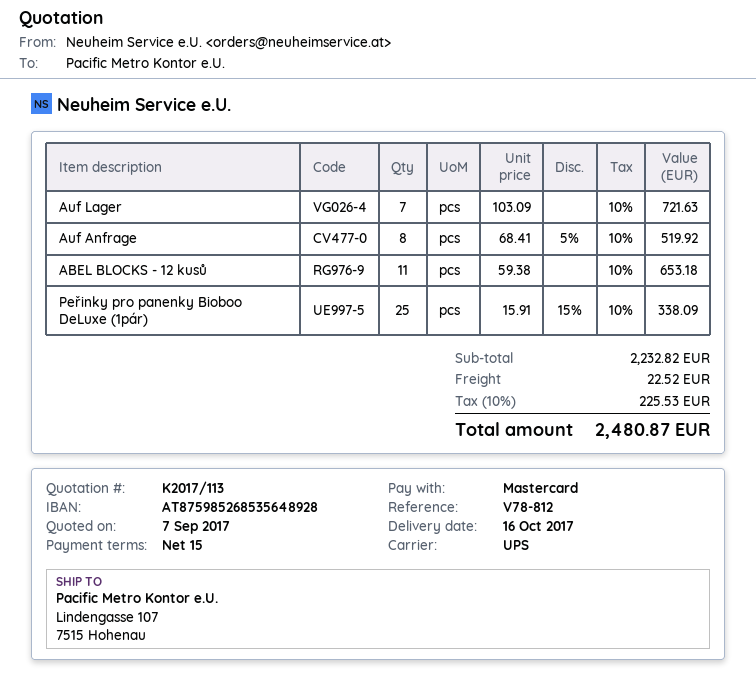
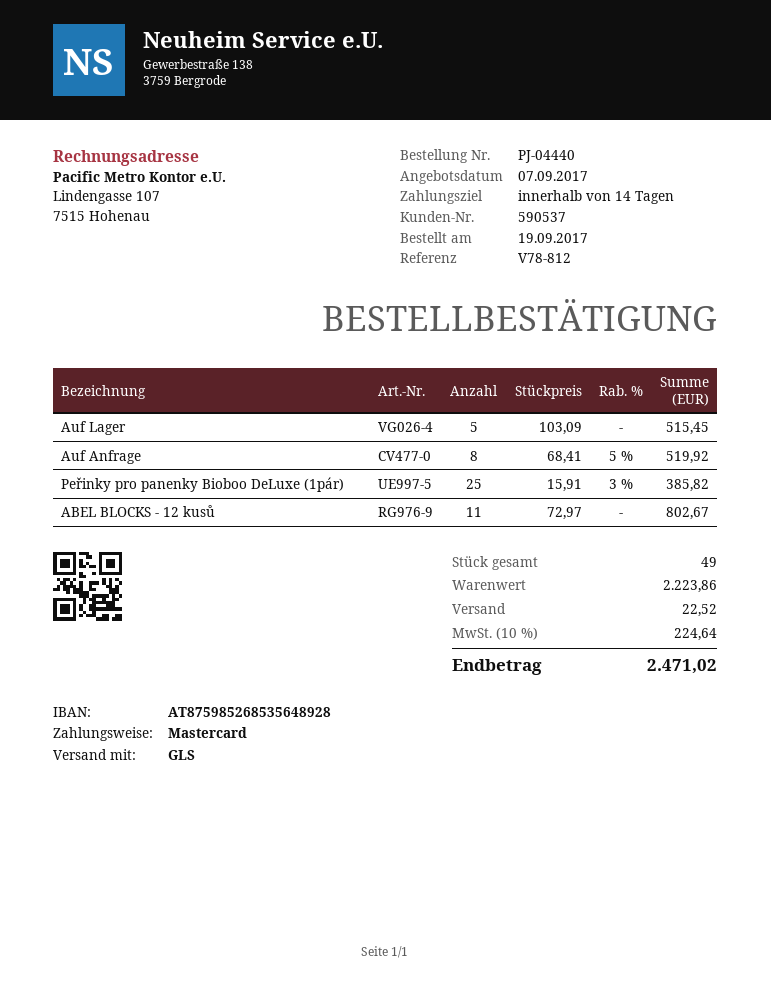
payment terms: 15 days -> 14 days
shipping method: UPS -> GLS
Auf Lager: 7 x 103.09 = 721.63 -> 5 x 103.09 = 515.45
ABEL BLOCKS - 12 kusů: 11 x 59.38 = 653.18 -> 11 x 72.97 = 802.67
Peřinky pro panenky Bioboo DeLuxe (1pár): 25 x 15.91 - 15% = 338.09 -> 25 x 15.91 - 3% = 385.82
subtotal: 2232.82 -> 2223.86
tax: 10% = 225.53 -> 10% = 224.64
total: 2480.87 -> 2471.02

